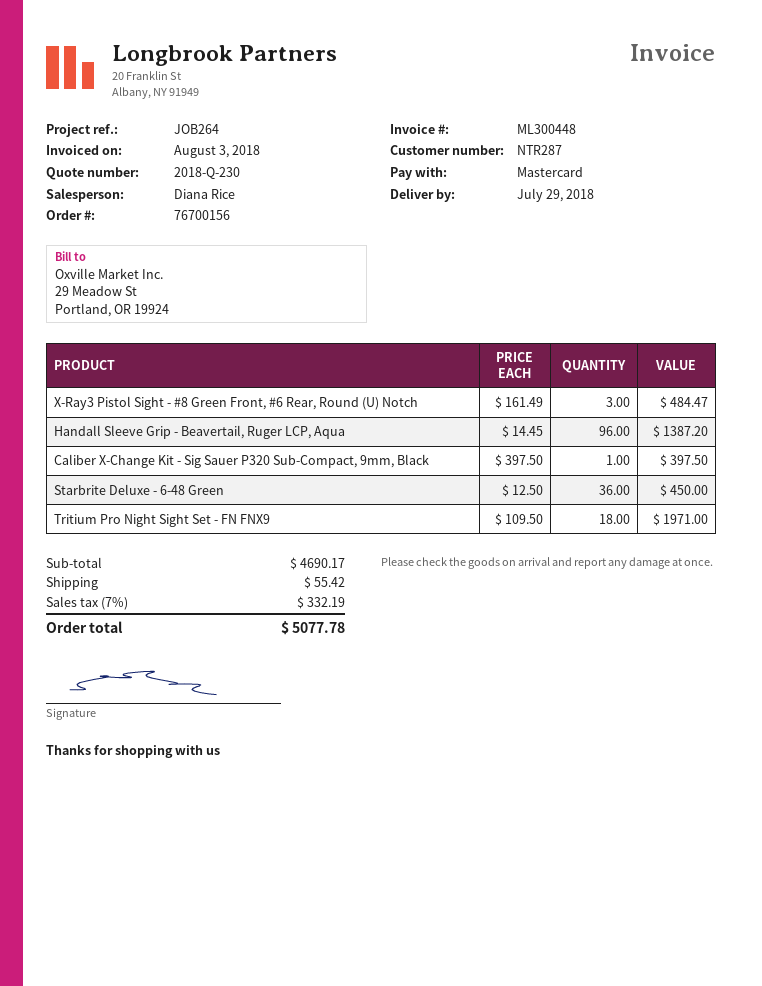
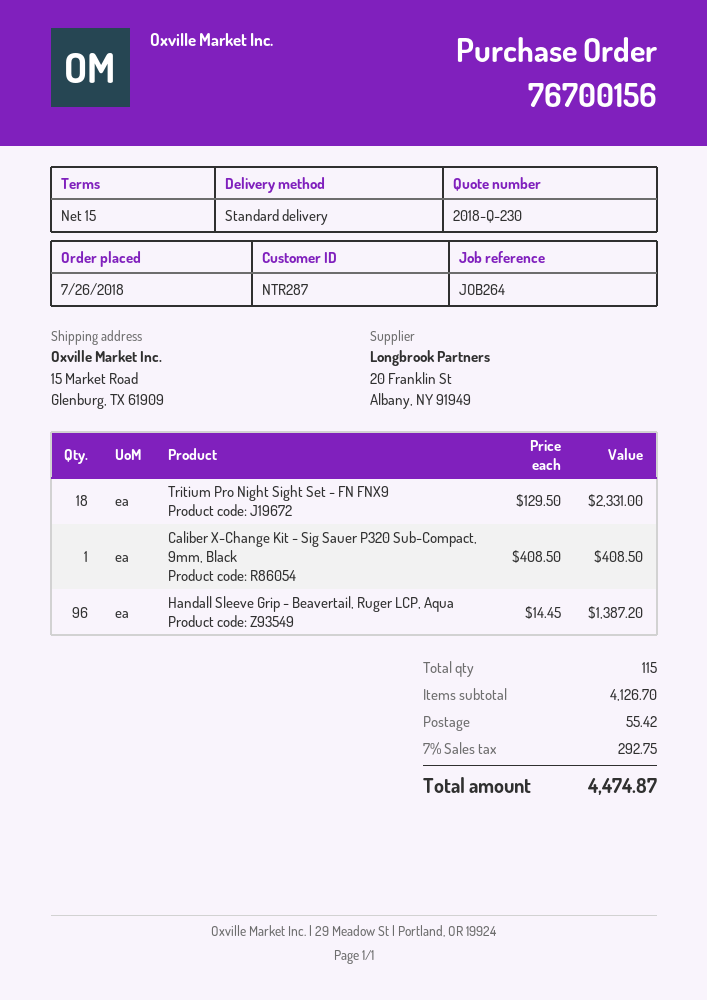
X-Ray3 Pistol Sight - #8 Green Front, #6 Rear, Round (U) Notch: 3 x 161.49 = 484.47 -> none
Caliber X-Change Kit - Sig Sauer P320 Sub-Compact, 9mm, Black: 1 x 397.50 = 397.50 -> 1 x 408.50 = 408.50
Starbrite Deluxe - 6-48 Green: 36 x 12.50 = 450.00 -> none
Tritium Pro Night Sight Set - FN FNX9: 18 x 109.50 = 1971.00 -> 18 x 129.50 = 2331.00
subtotal: 4690.17 -> 4126.70
tax: 7% = 332.19 -> 7% = 292.75
total: 5077.78 -> 4474.87

